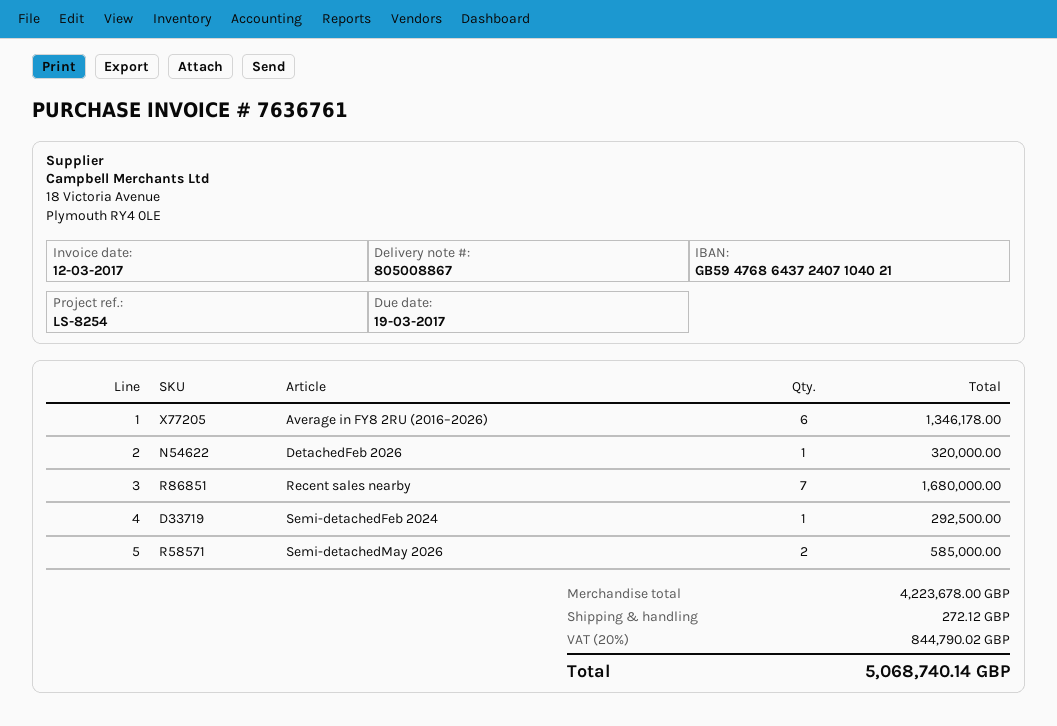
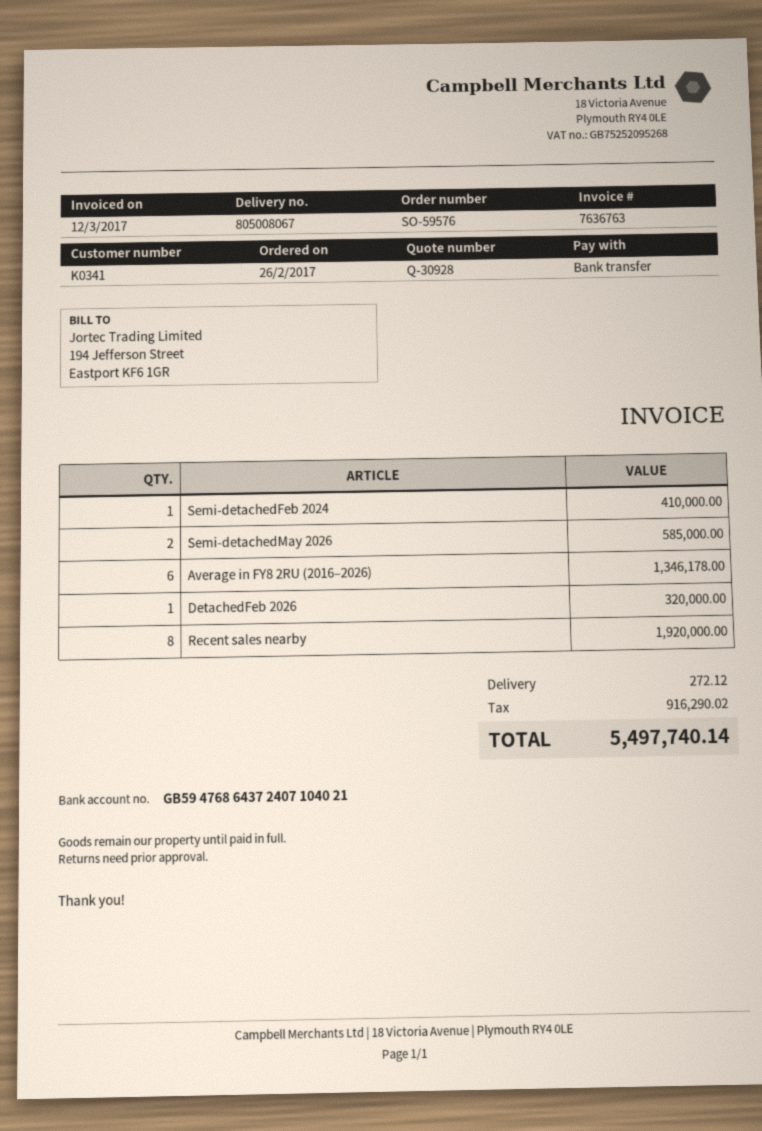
delivery note number: 805008867 -> 805008067
invoice number: 7636761 -> 7636763
Recent sales nearby: 7 for 1680000.00 -> 8 for 1920000.00
Semi-detachedFeb 2024: 1 for 292500.00 -> 1 for 410000.00
tax: 844790.02 -> 916290.02
total: 5068740.14 -> 5497740.14

